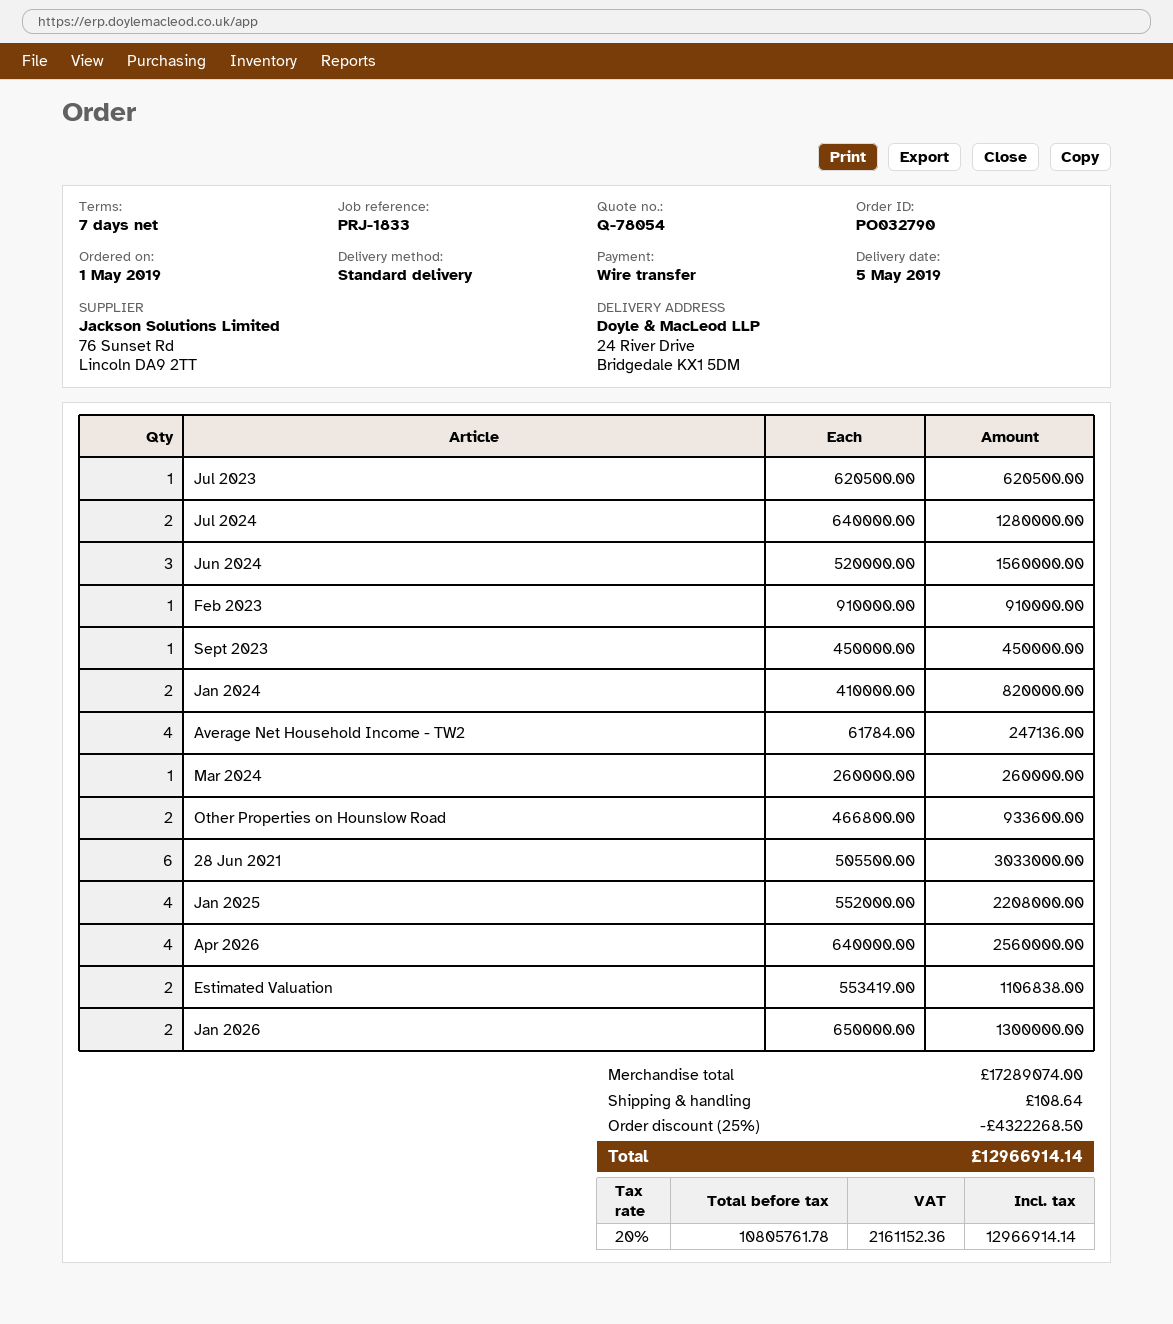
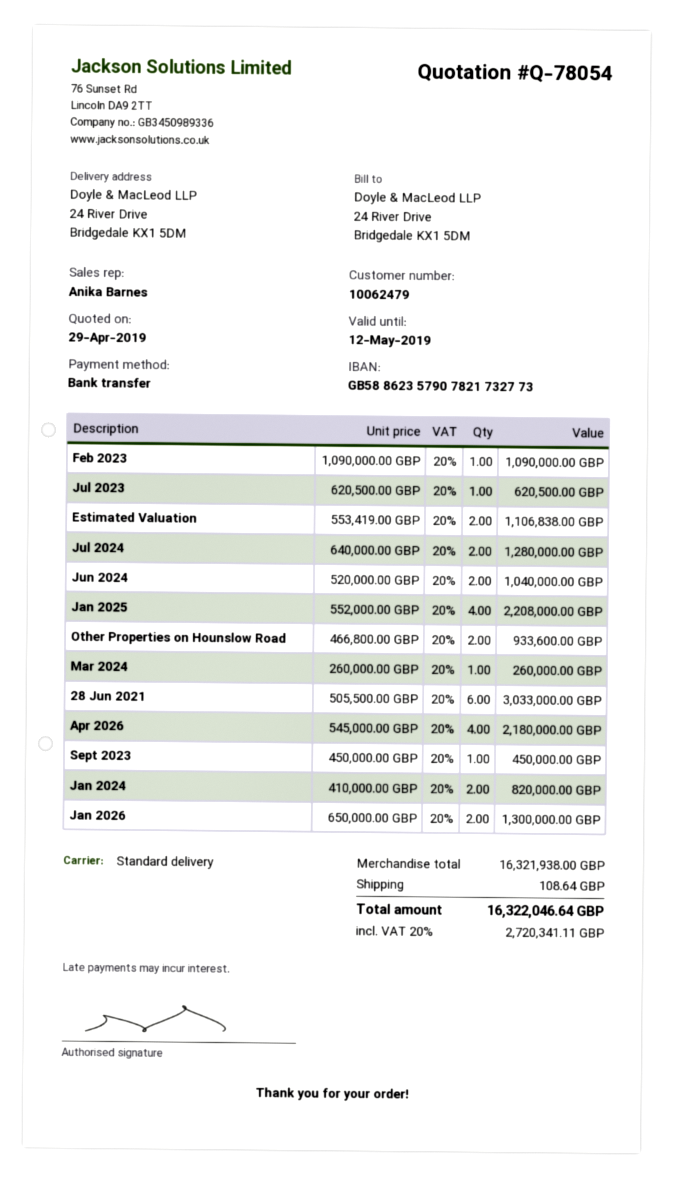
Jun 2024: 3 x 520000.00 = 1560000.00 -> 2 x 520000.00 = 1040000.00
Feb 2023: 1 x 910000.00 = 910000.00 -> 1 x 1090000.00 = 1090000.00
Average Net Household Income - TW2: 4 x 61784.00 = 247136.00 -> none
Apr 2026: 4 x 640000.00 = 2560000.00 -> 4 x 545000.00 = 2180000.00
subtotal: 17289074.00 -> 16321938.00
discount: 25% = 4322268.50 -> none
tax: 20% = 2161152.36 -> 20% = 2720341.11
total: 12966914.14 -> 16322046.64

